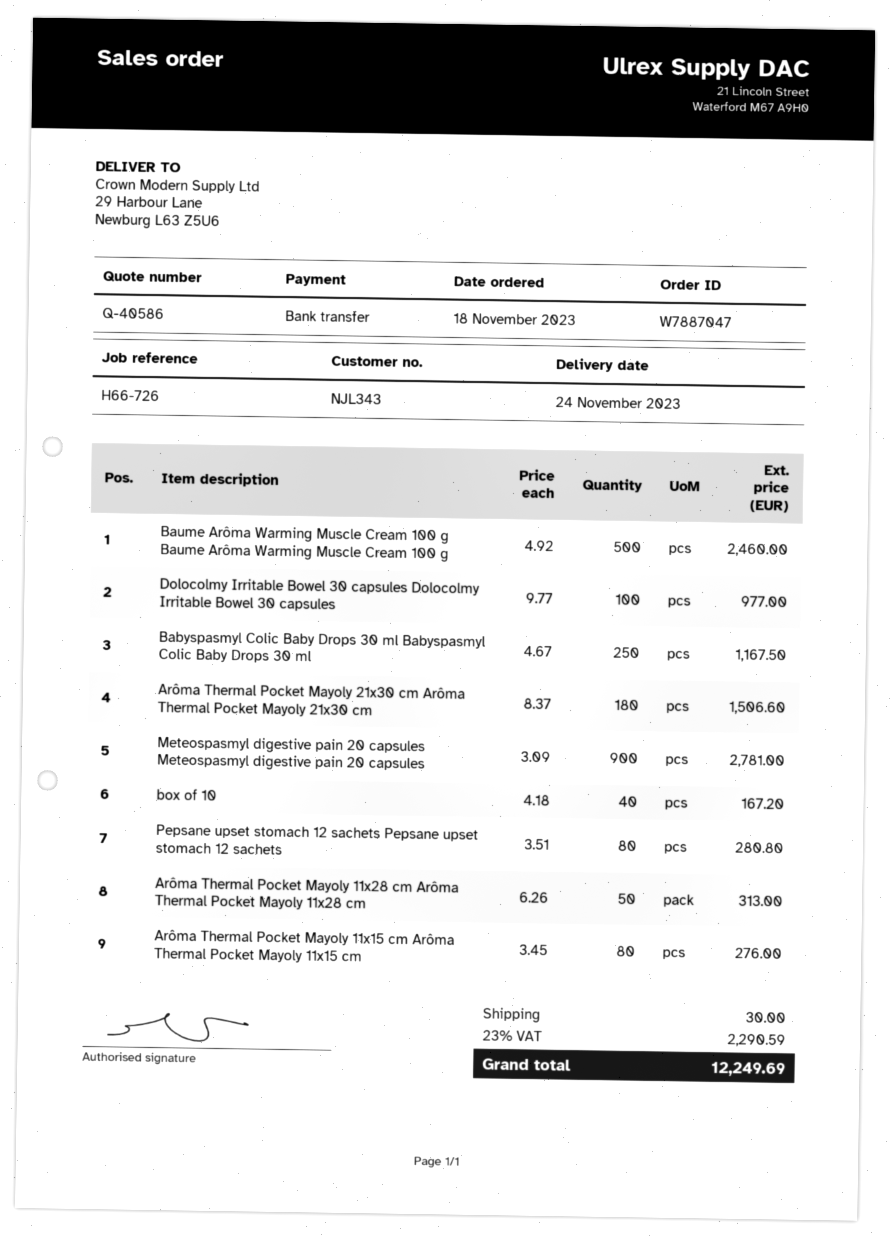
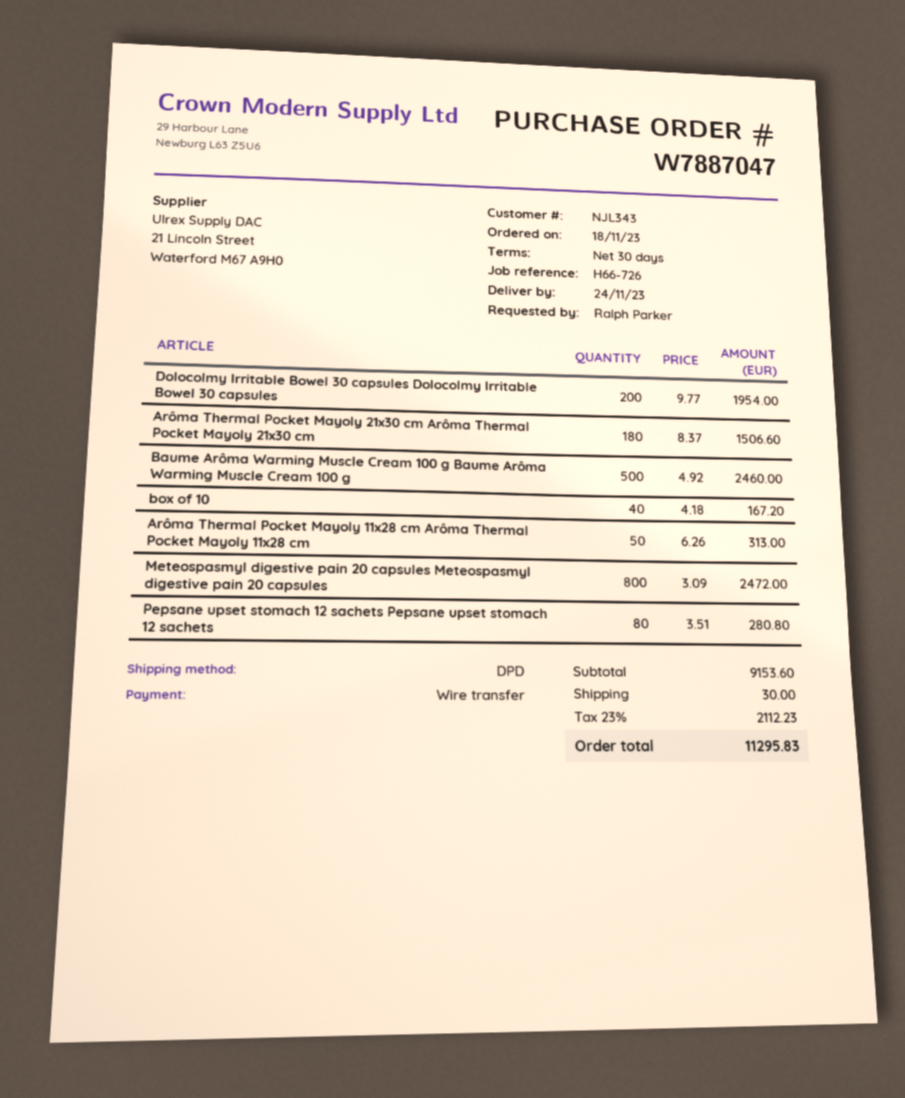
Dolocolmy Irritable Bowel 30 capsules Dolocolmy Irritable Bowel 30 capsules: 100 x 9.77 = 977.00 -> 200 x 9.77 = 1954.00
Babyspasmyl Colic Baby Drops 30 ml Babyspasmyl Colic Baby Drops 30 ml: 250 x 4.67 = 1167.50 -> none
Meteospasmyl digestive pain 20 capsules Meteospasmyl digestive pain 20 capsules: 900 x 3.09 = 2781.00 -> 800 x 3.09 = 2472.00
Arôma Thermal Pocket Mayoly 11x15 cm Arôma Thermal Pocket Mayoly 11x15 cm: 80 x 3.45 = 276.00 -> none
tax: 23% = 2290.59 -> 23% = 2112.23
total: 12249.69 -> 11295.83

